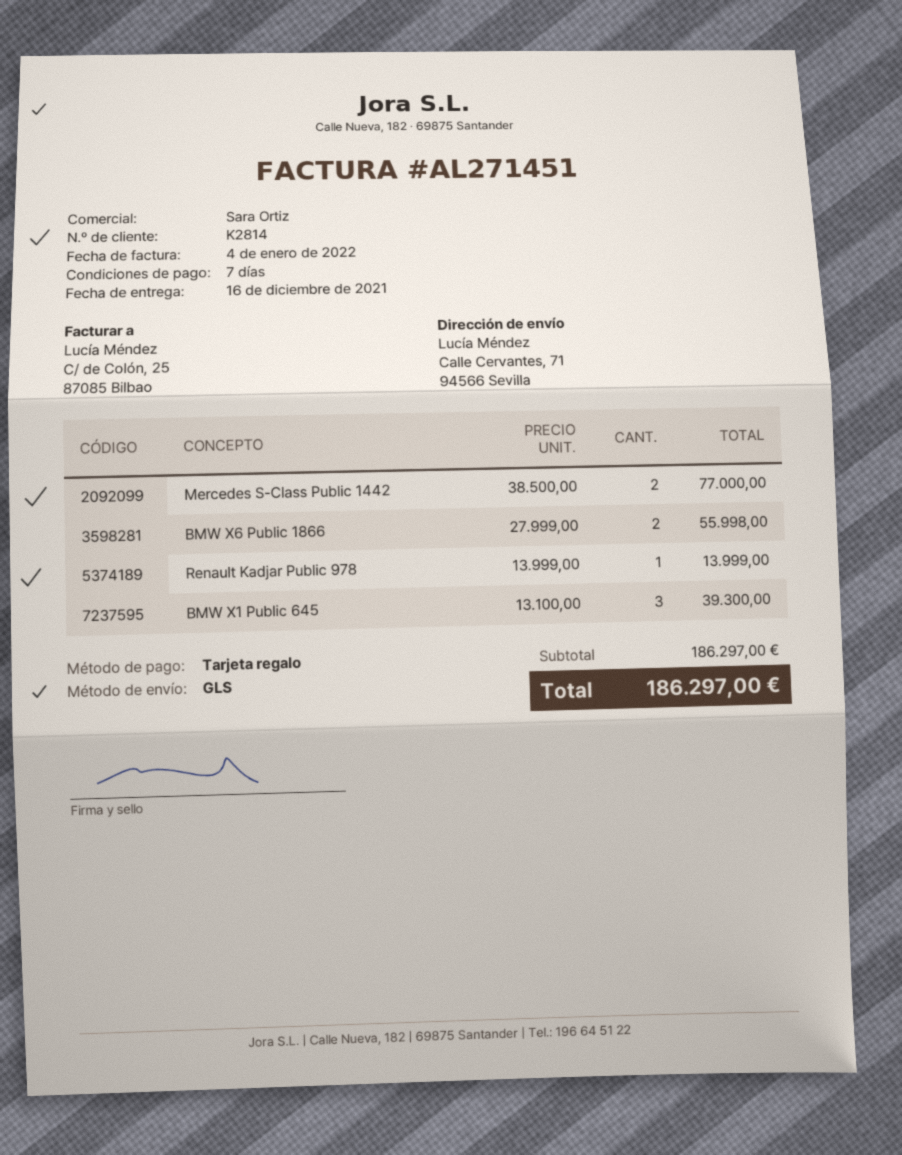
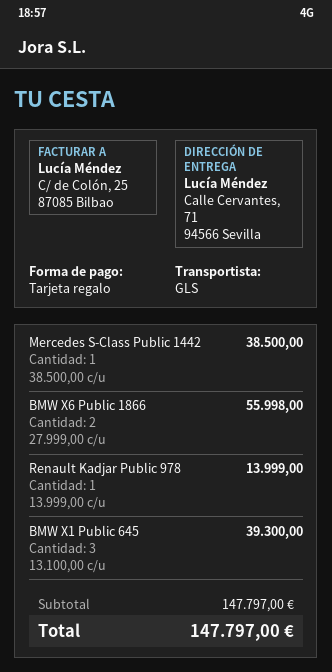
Mercedes S-Class Public 1442: 2 x 38500.00 = 77000.00 -> 1 x 38500.00 = 38500.00
subtotal: 186297.00 -> 147797.00
total: 186297.00 -> 147797.00

